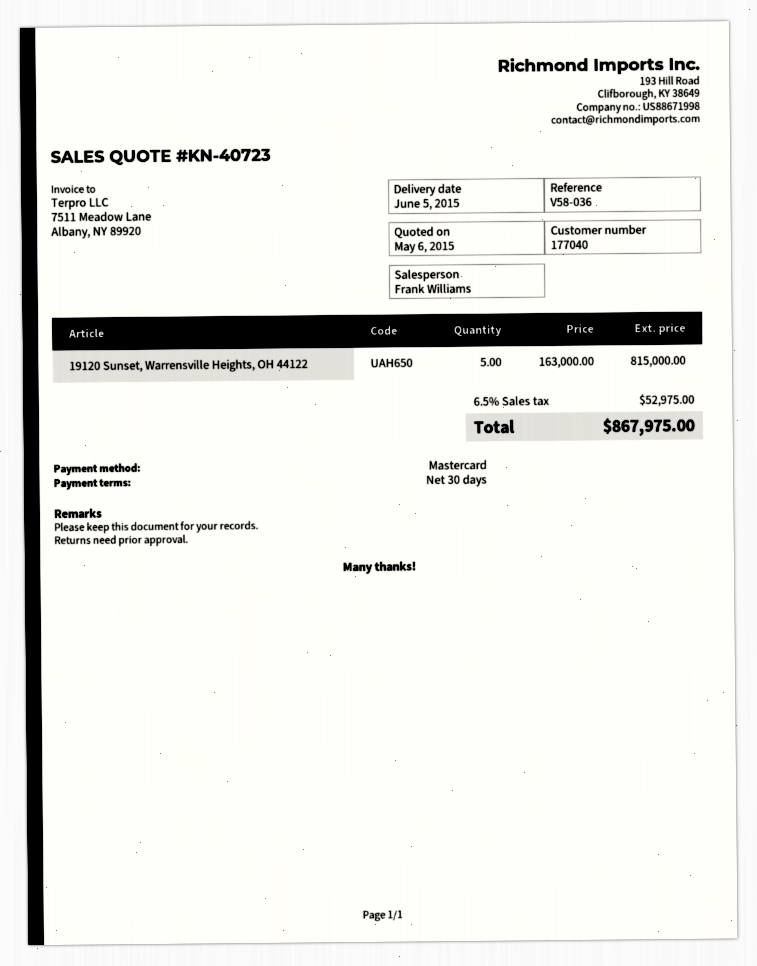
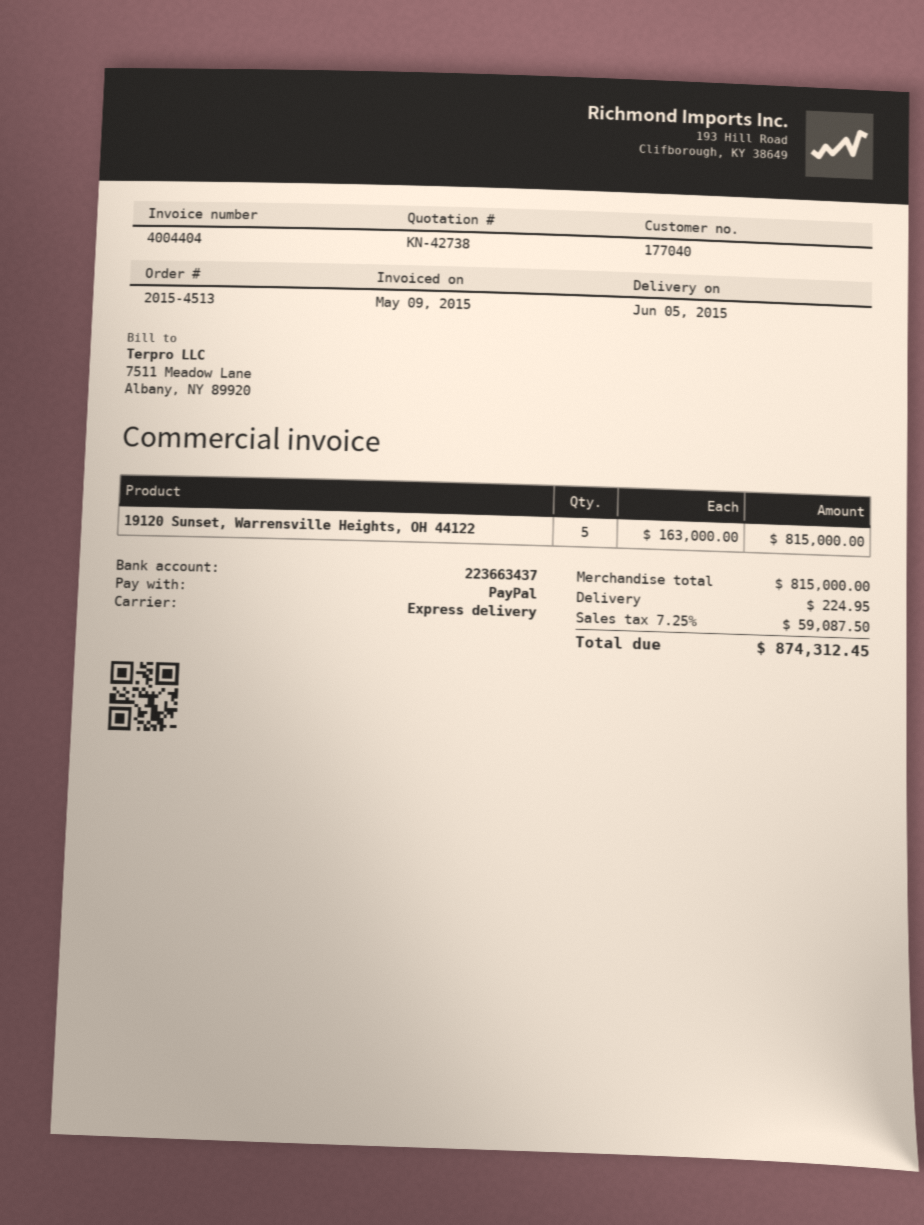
quote number: KN-40723 -> KN-42738
payment method: Mastercard -> PayPal
shipping: none -> 224.95
tax: 6.5% = 52975.00 -> 7.25% = 59087.50
total: 867975.00 -> 874312.45

